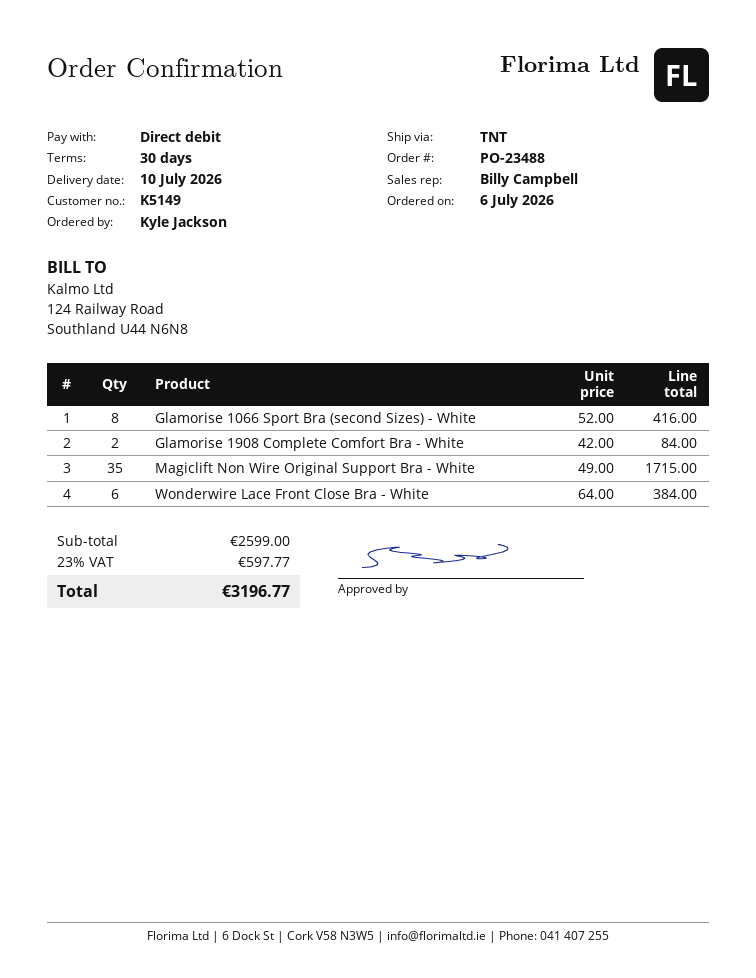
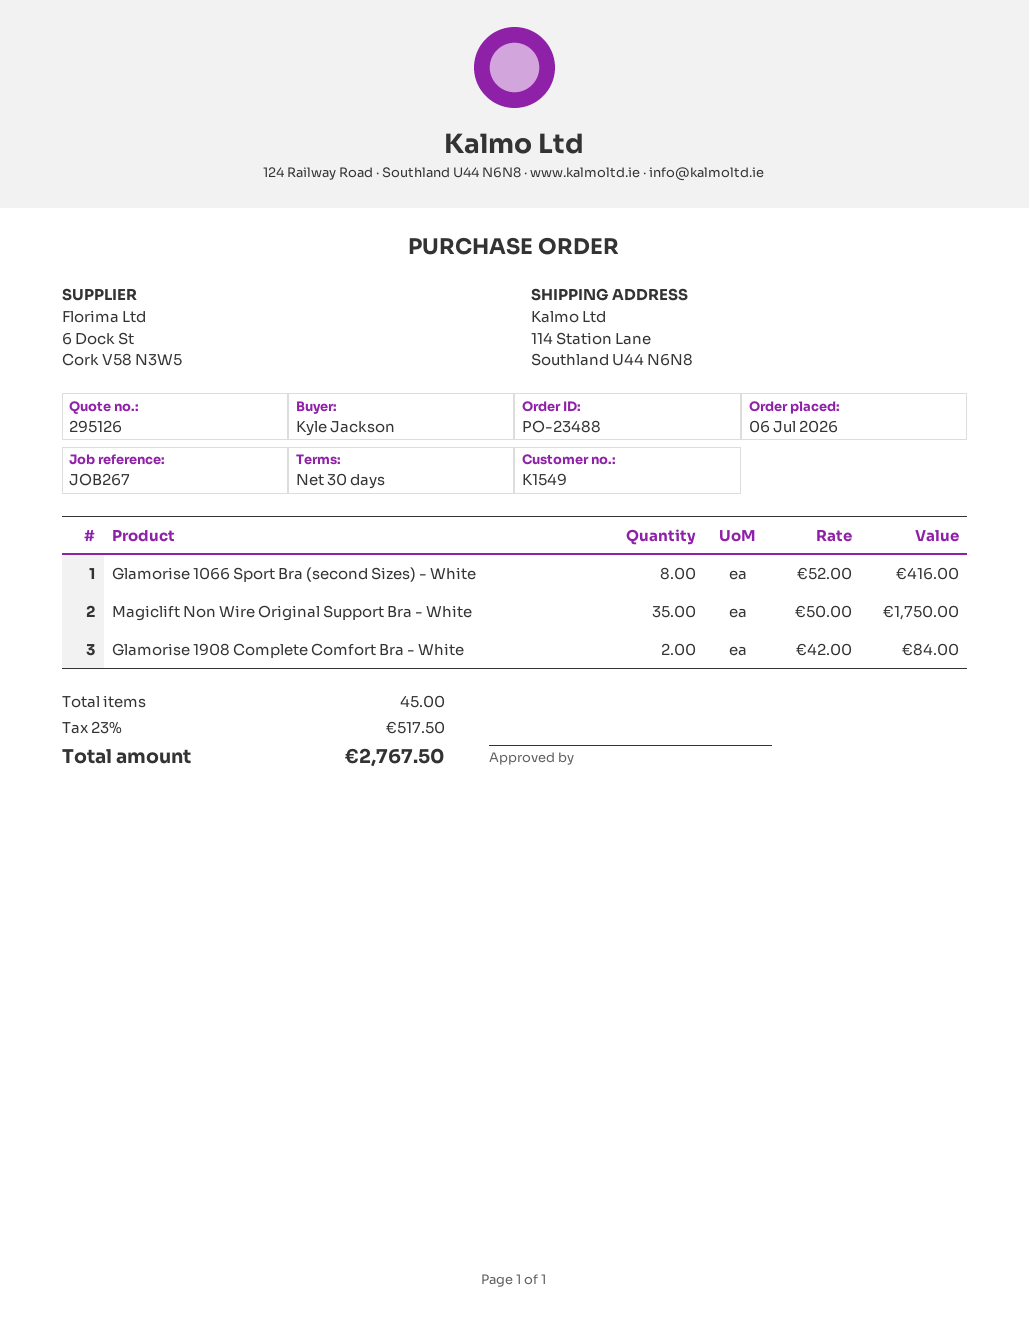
customer number: K5149 -> K1549
Magiclift Non Wire Original Support Bra - White: 35 x 49.00 = 1715.00 -> 35 x 50.00 = 1750.00
Wonderwire Lace Front Close Bra - White: 6 x 64.00 = 384.00 -> none
tax: 23% = 597.77 -> 23% = 517.50
total: 3196.77 -> 2767.50

